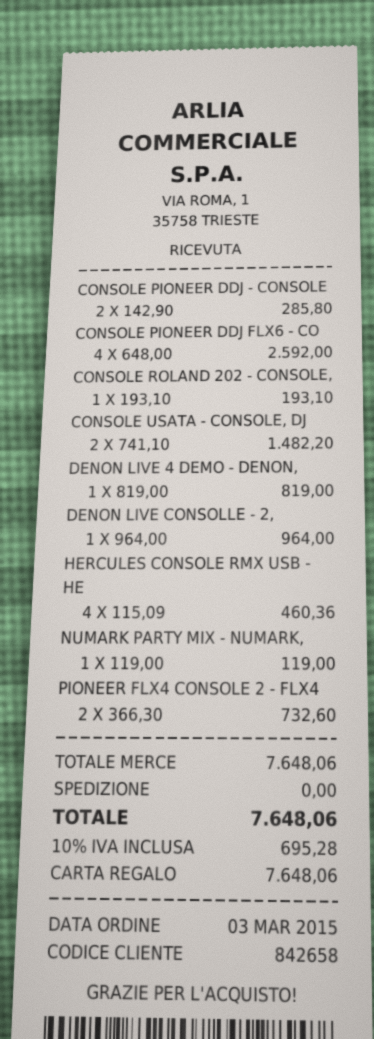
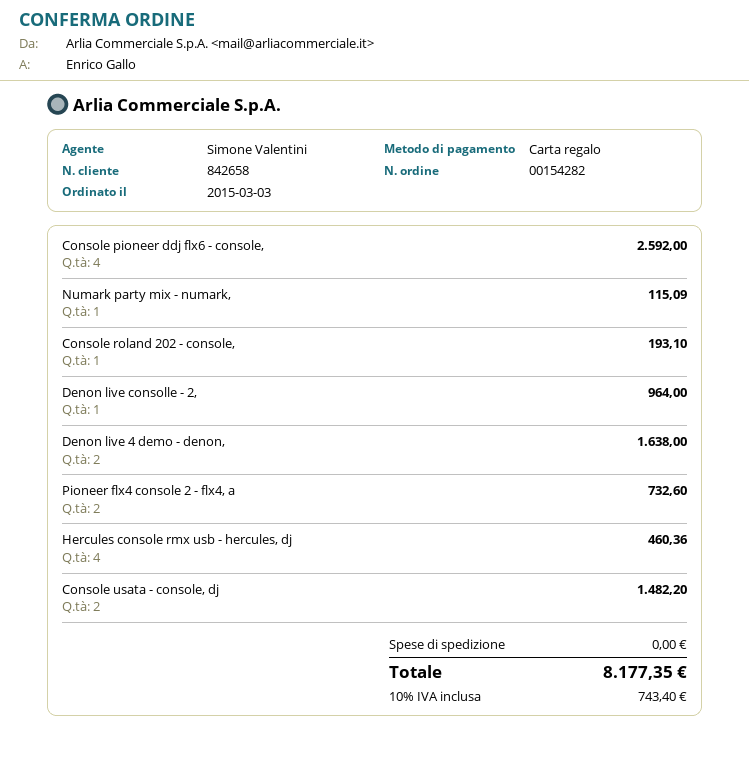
CONSOLE PIONEER DDJ - CONSOLE: 2 for 285.80 -> none
DENON LIVE 4 DEMO - DENON,: 1 for 819.00 -> 2 for 1638.00
NUMARK PARTY MIX - NUMARK,: 1 for 119.00 -> 1 for 115.09
tax: 10% = 695.28 -> 10% = 743.40
total: 7648.06 -> 8177.35

